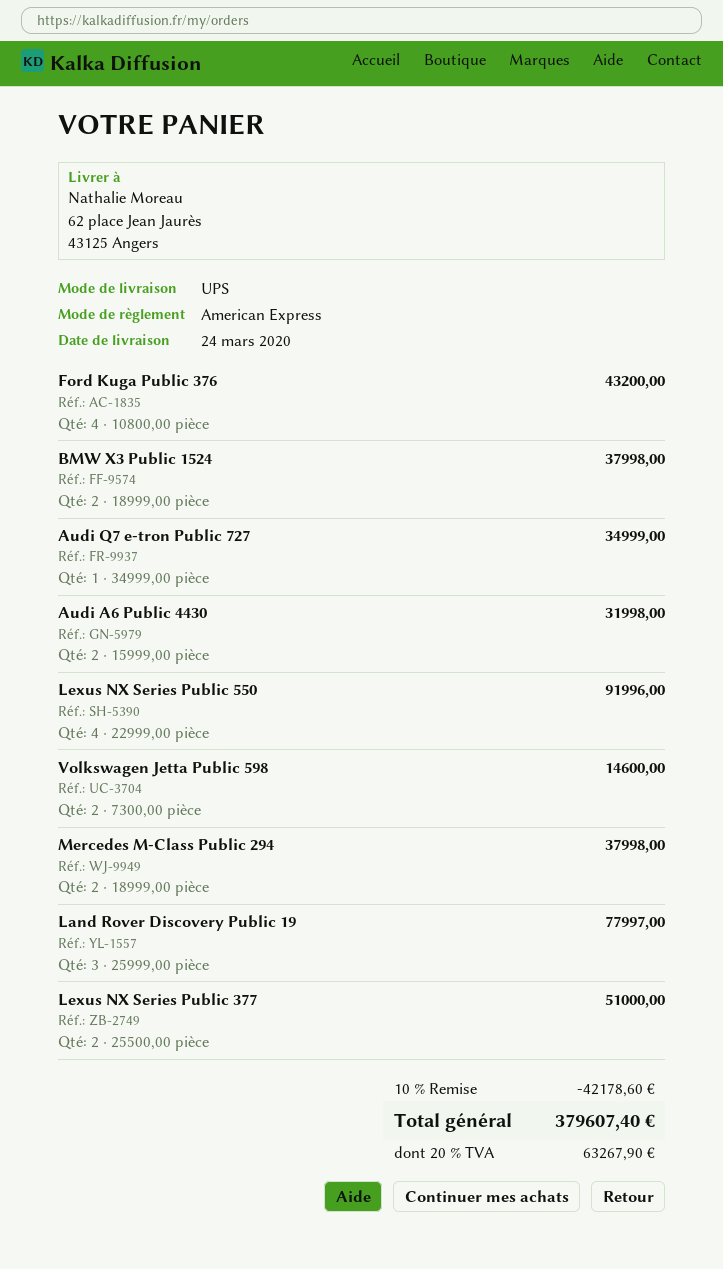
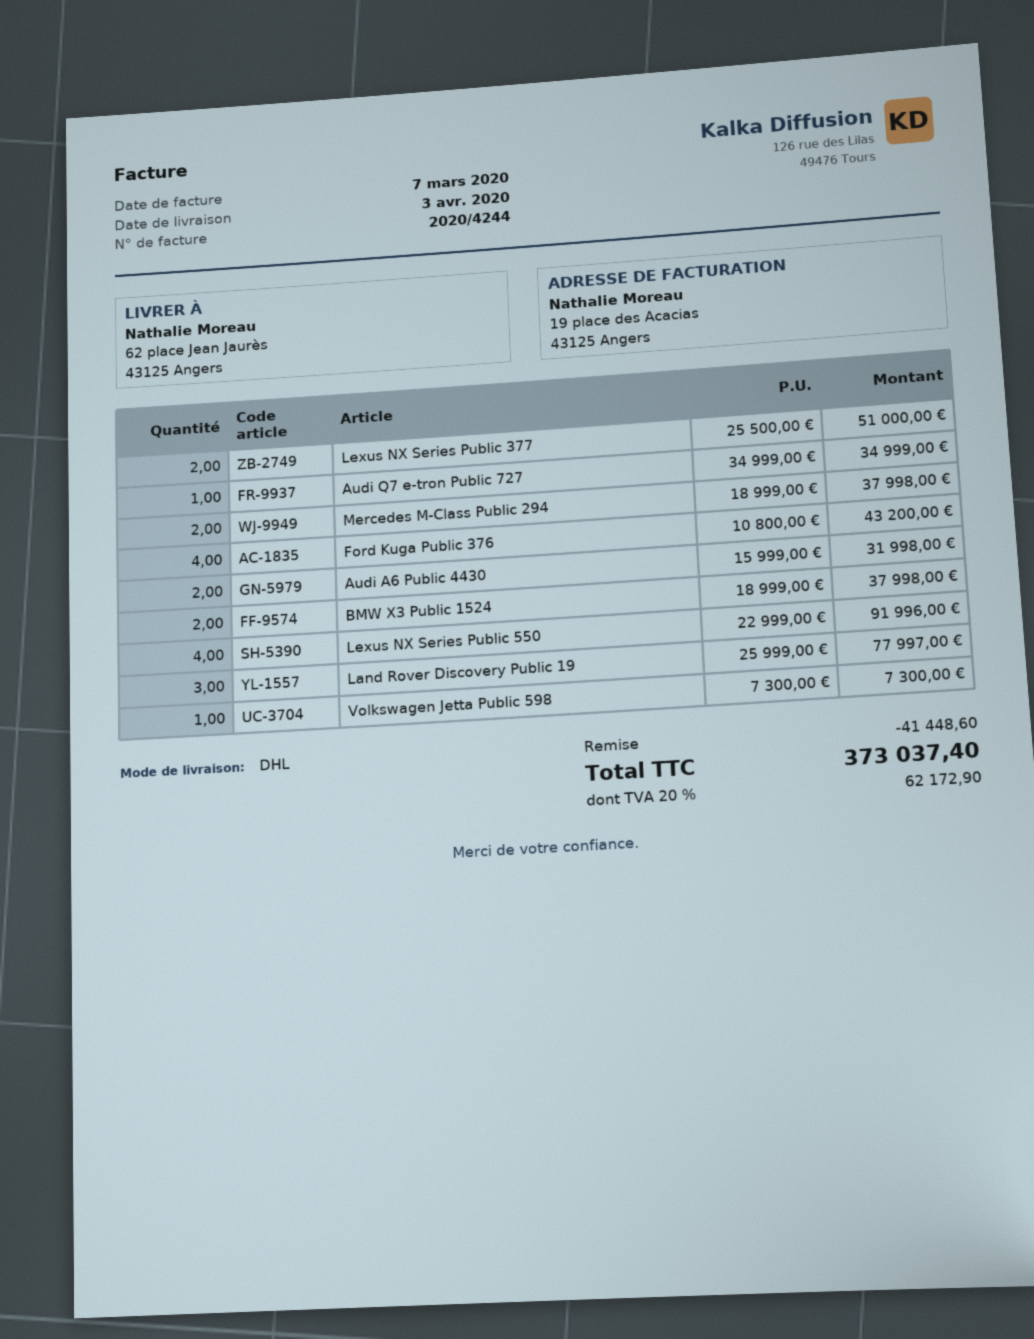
delivery date: 2020-03-24 -> 2020-04-03
shipping method: UPS -> DHL
Volkswagen Jetta Public 598: 2 x 7300.00 = 14600.00 -> 1 x 7300.00 = 7300.00
discount: 42178.60 -> 41448.60
tax: 20% = 63267.90 -> 20% = 62172.90
total: 379607.40 -> 373037.40

